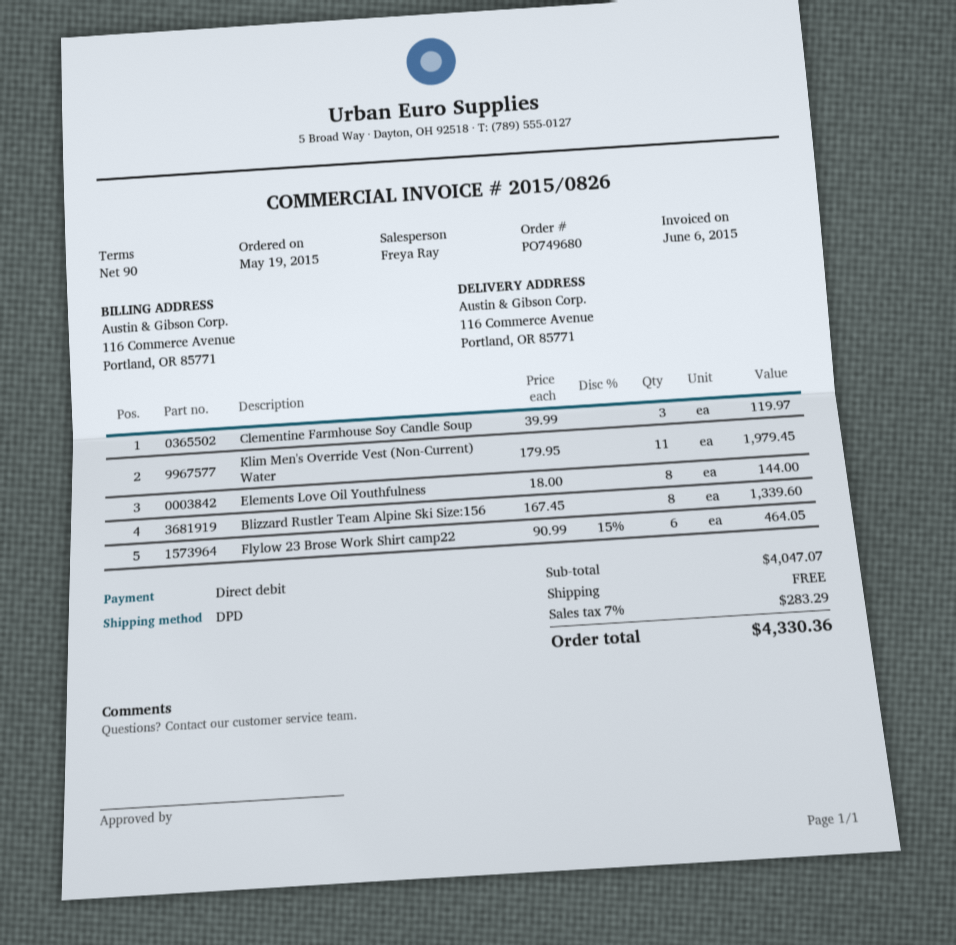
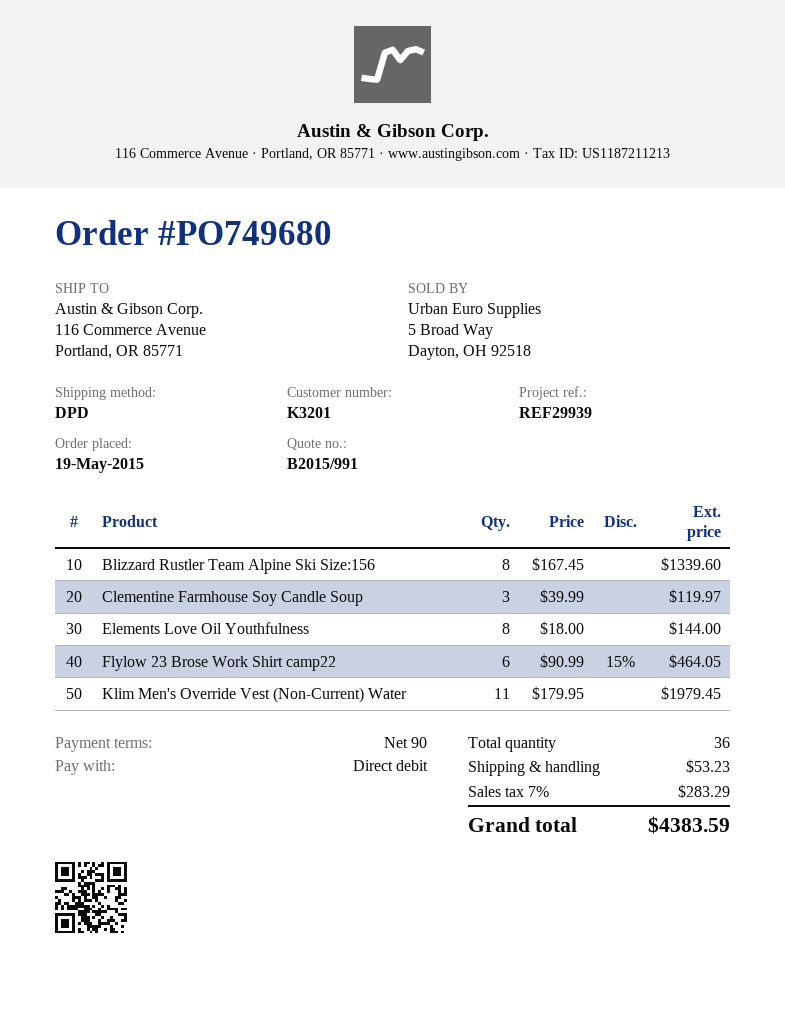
shipping: 0.00 -> 53.23
total: 4330.36 -> 4383.59

